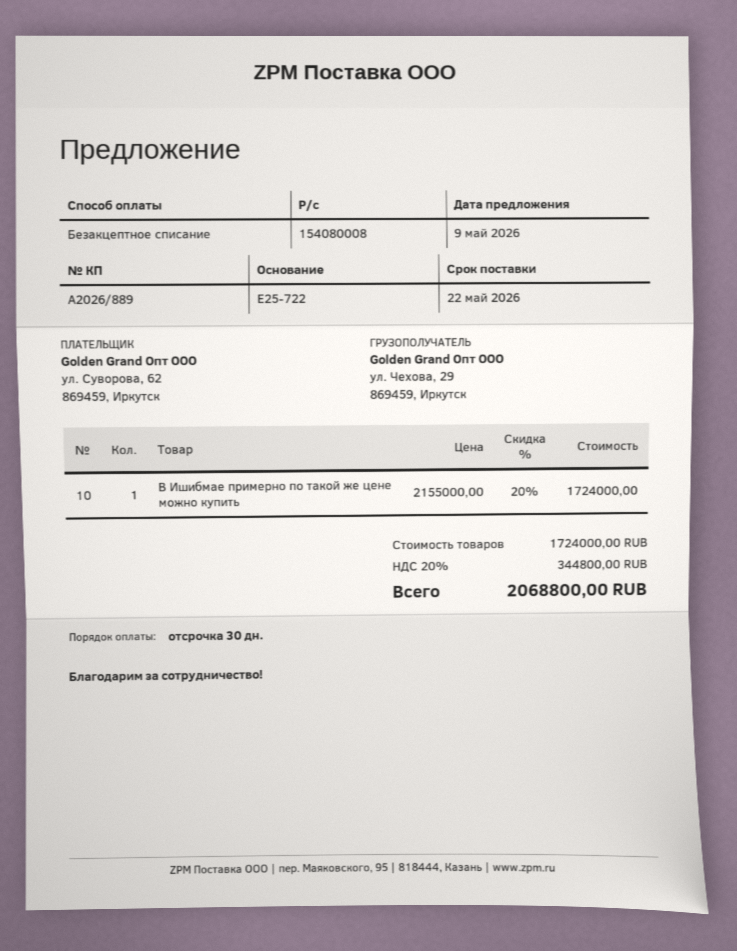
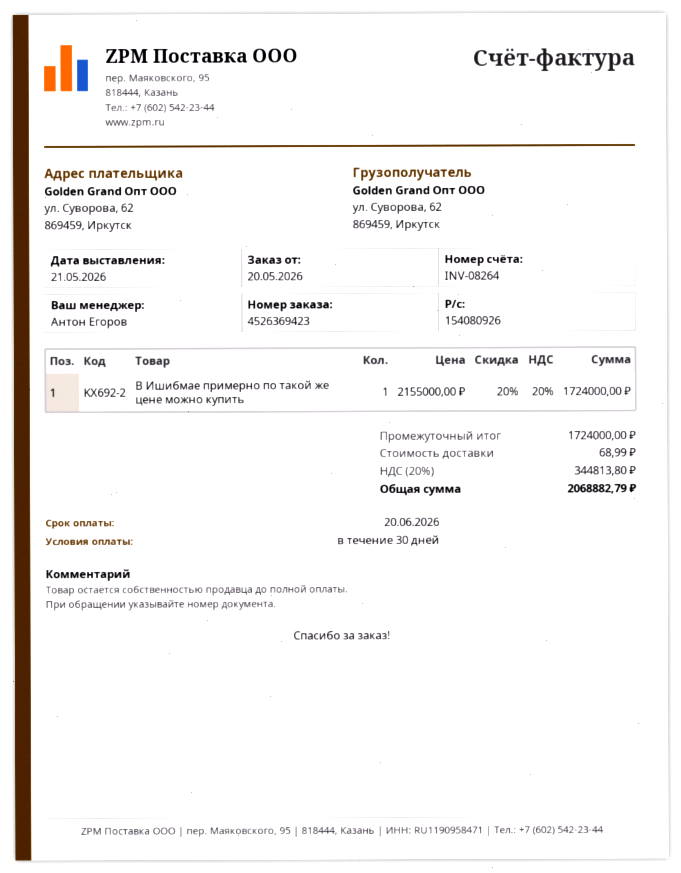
bank account: 154080008 -> 154080926
ship to: ул. Чехова, 29, 869459, Иркутск -> ул. Суворова, 62, 869459, Иркутск
shipping: none -> 68.99
tax: 20% = 344800.00 -> 20% = 344813.80
total: 2068800.00 -> 2068882.79

